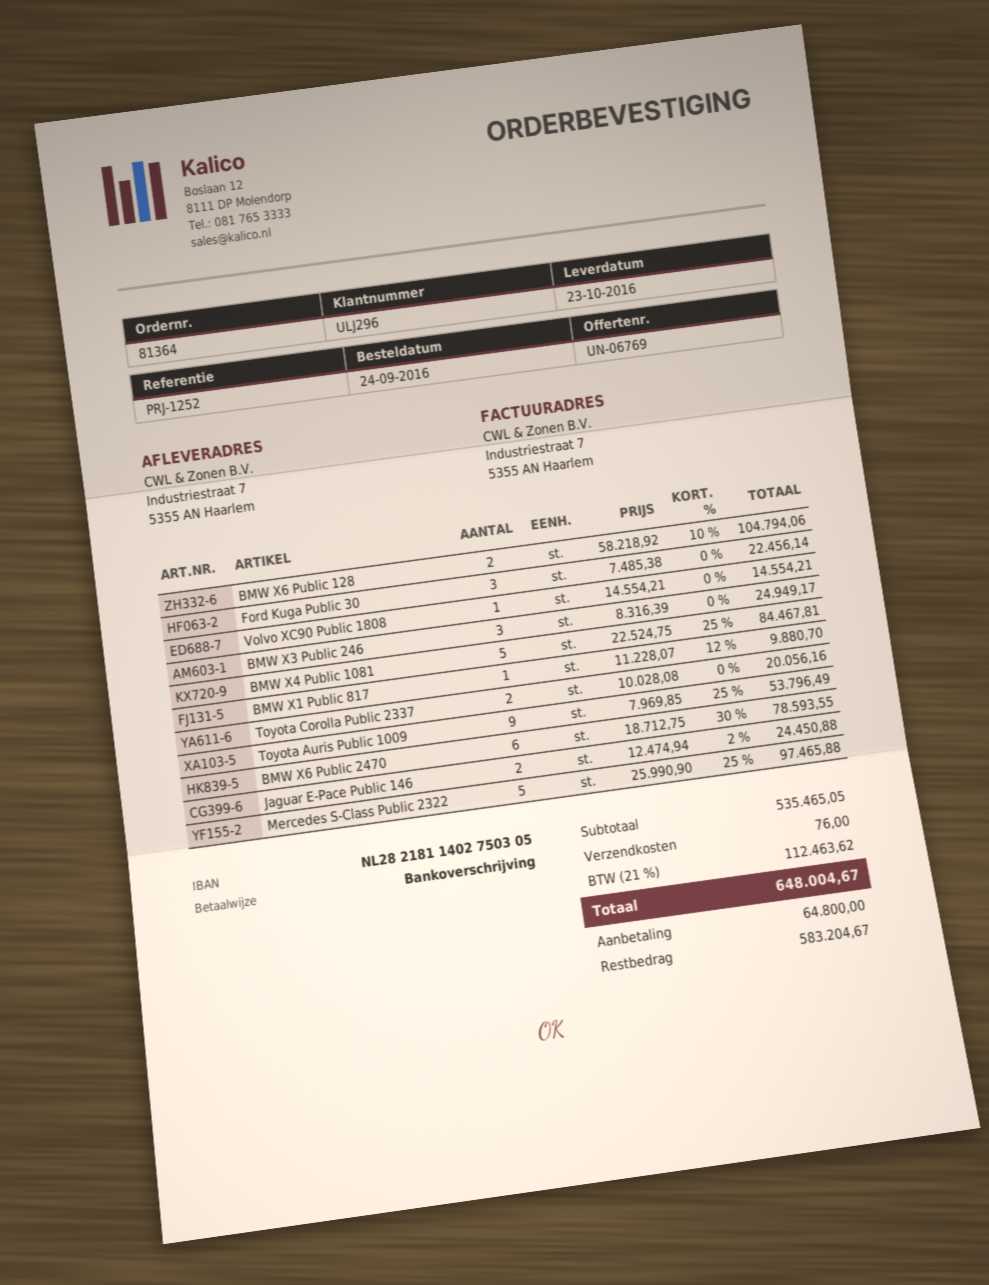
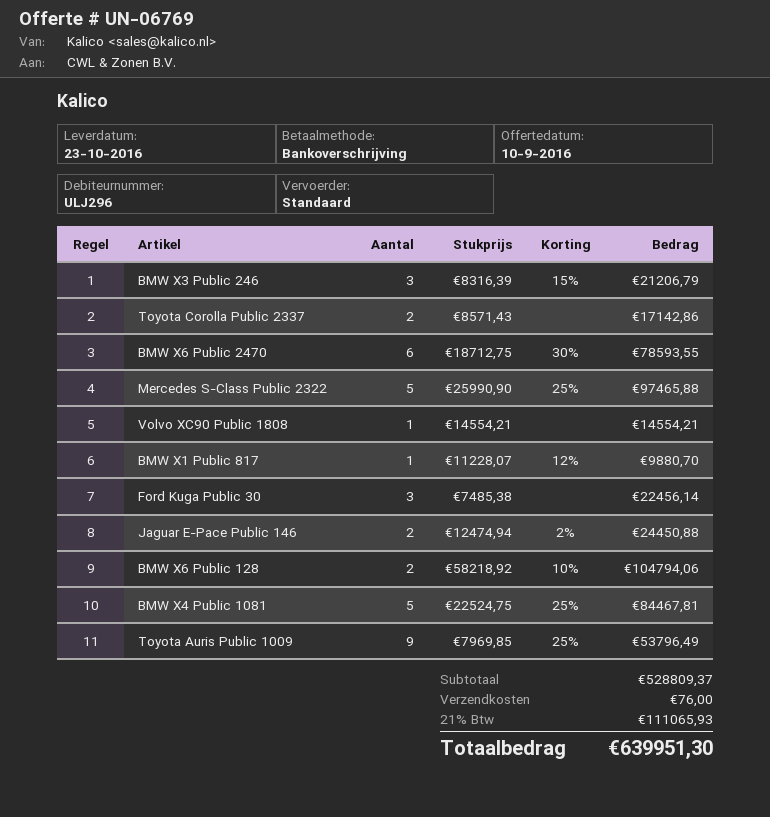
BMW X3 Public 246: 3 x 8316.39 = 24949.17 -> 3 x 8316.39 - 15% = 21206.79
Toyota Corolla Public 2337: 2 x 10028.08 = 20056.16 -> 2 x 8571.43 = 17142.86
subtotal: 535465.05 -> 528809.37
tax: 21% = 112463.62 -> 21% = 111065.93
total: 648004.67 -> 639951.30

